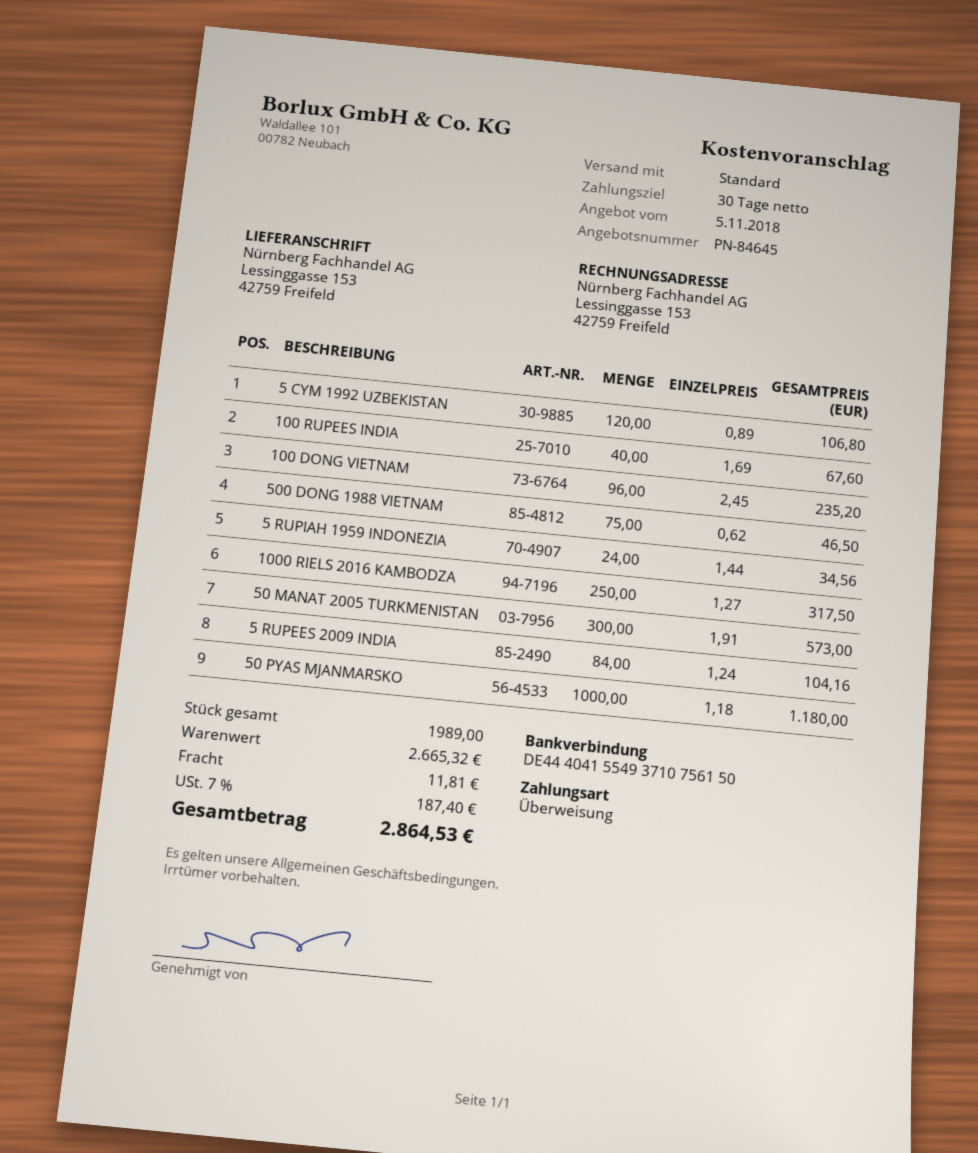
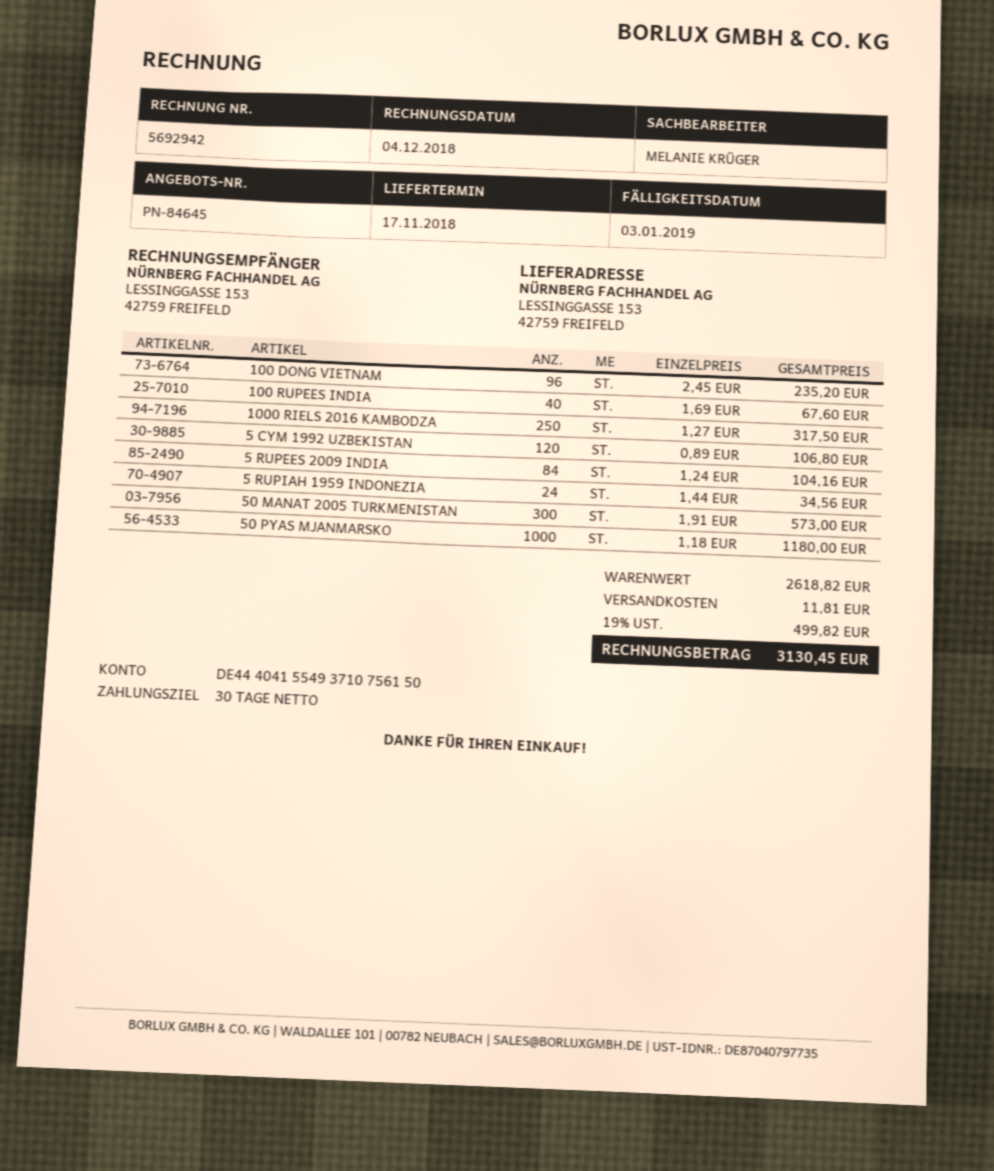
500 DONG 1988 VIETNAM: 75 x 0.62 = 46.50 -> none
subtotal: 2665.32 -> 2618.82
tax: 7% = 187.40 -> 19% = 499.82
total: 2864.53 -> 3130.45

